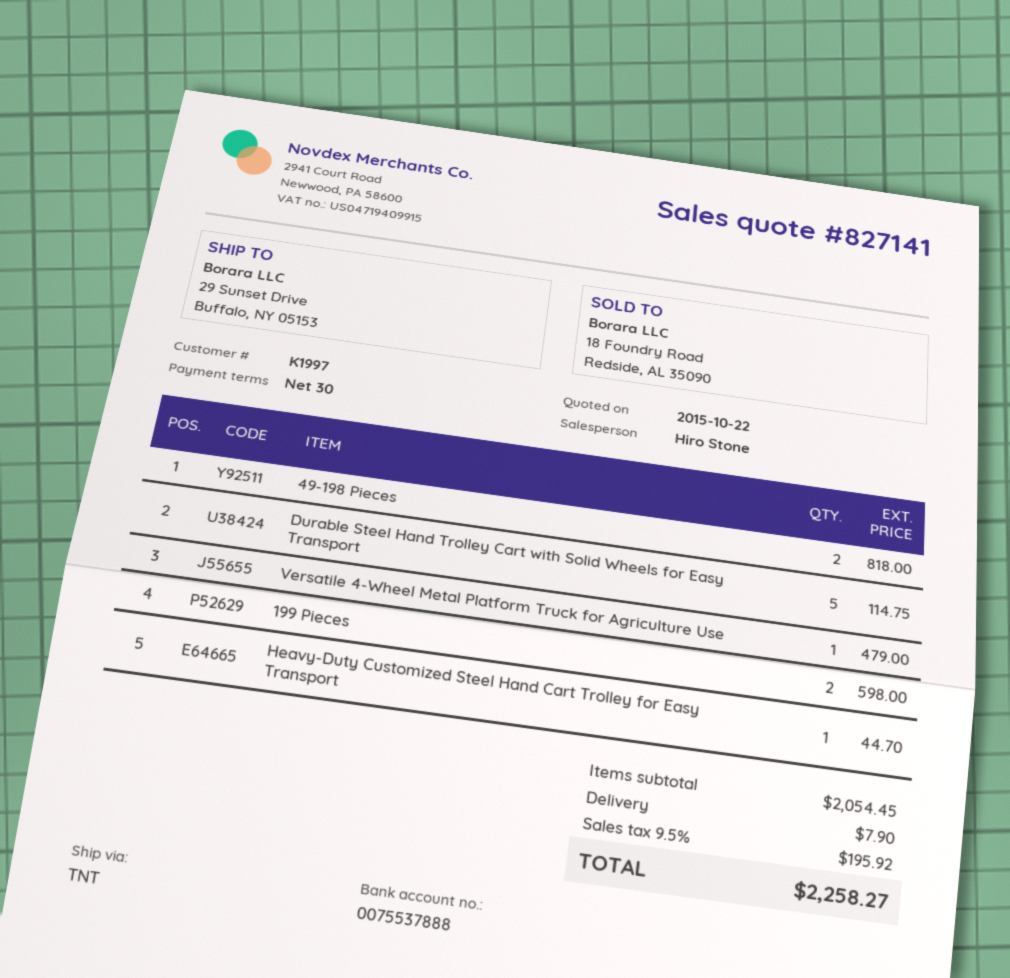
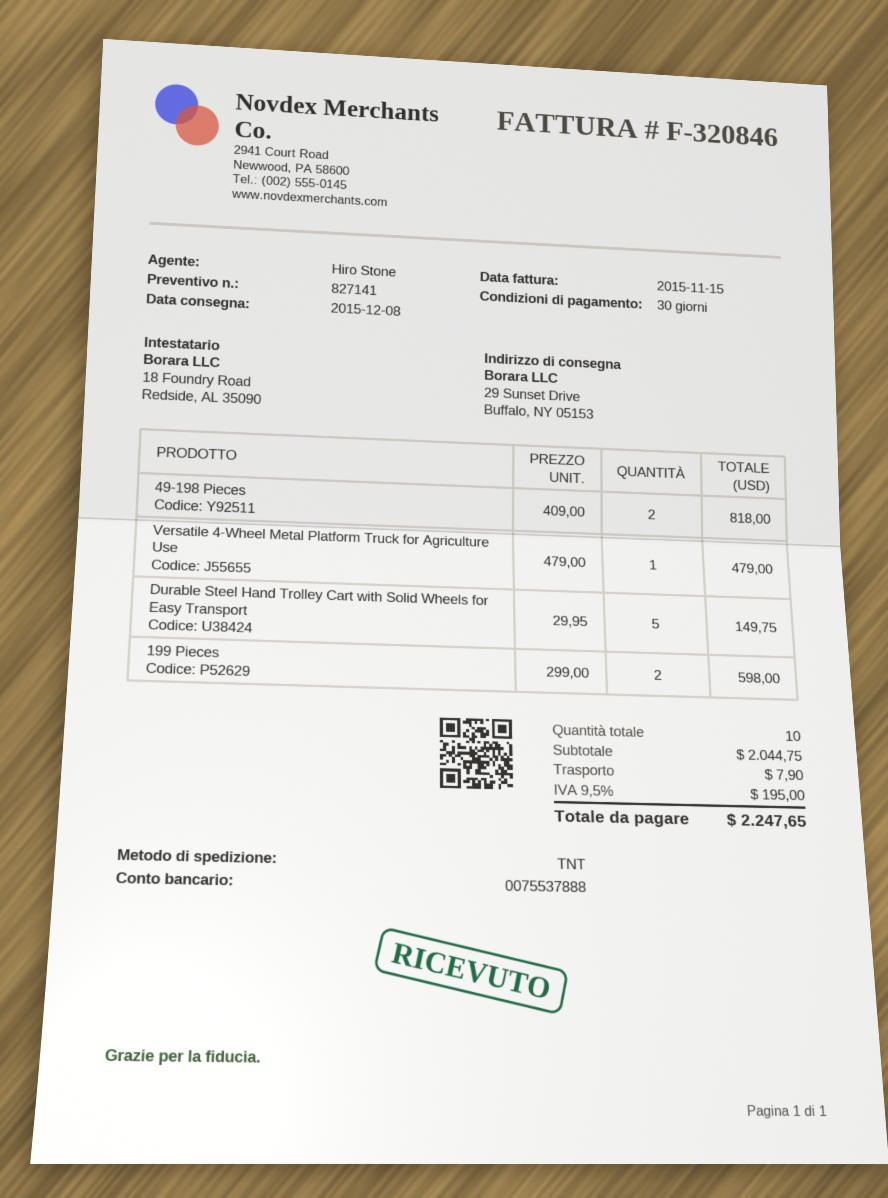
Durable Steel Hand Trolley Cart with Solid Wheels for Easy Transport: 5 for 114.75 -> 5 for 149.75
Heavy-Duty Customized Steel Hand Cart Trolley for Easy Transport: 1 for 44.70 -> none
subtotal: 2054.45 -> 2044.75
tax: 9.5% = 195.92 -> 9.5% = 195.00
total: 2258.27 -> 2247.65

